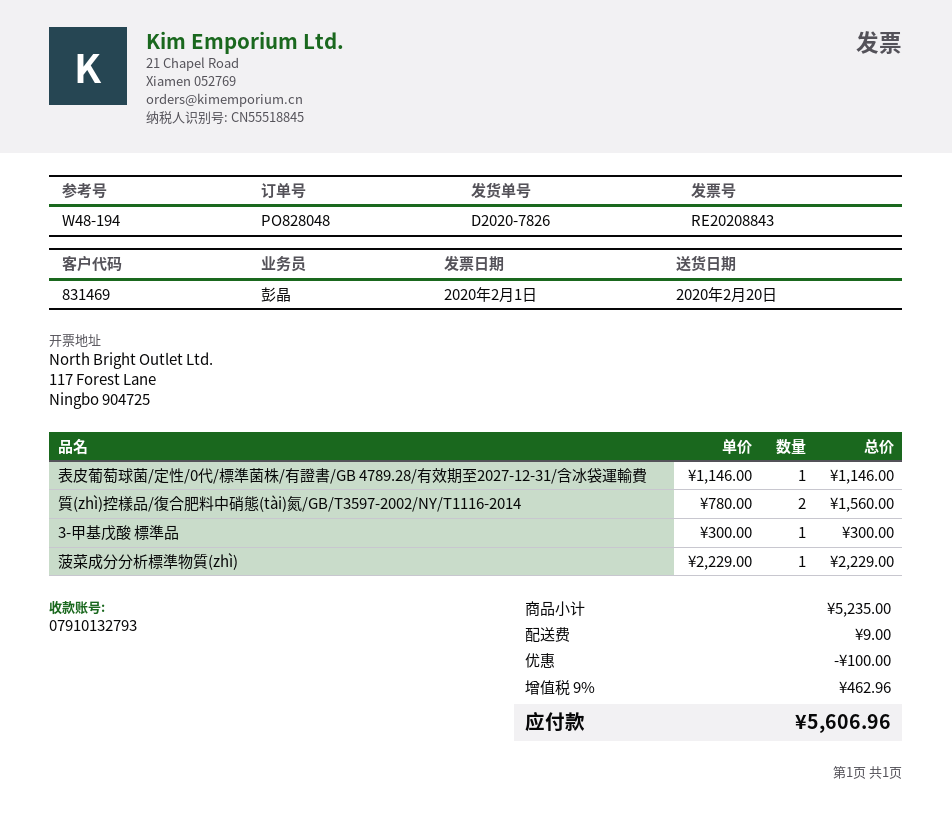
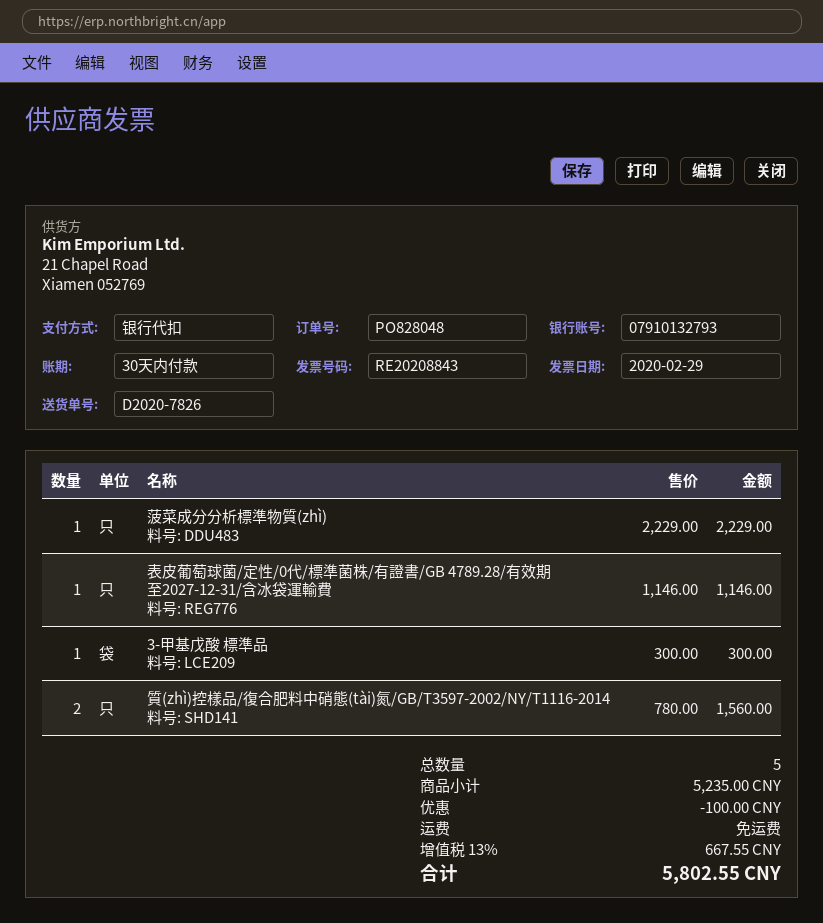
invoice date: 2020-02-01 -> 2020-02-29
shipping: 9.00 -> 0.00
tax: 9% = 462.96 -> 13% = 667.55
total: 5606.96 -> 5802.55

